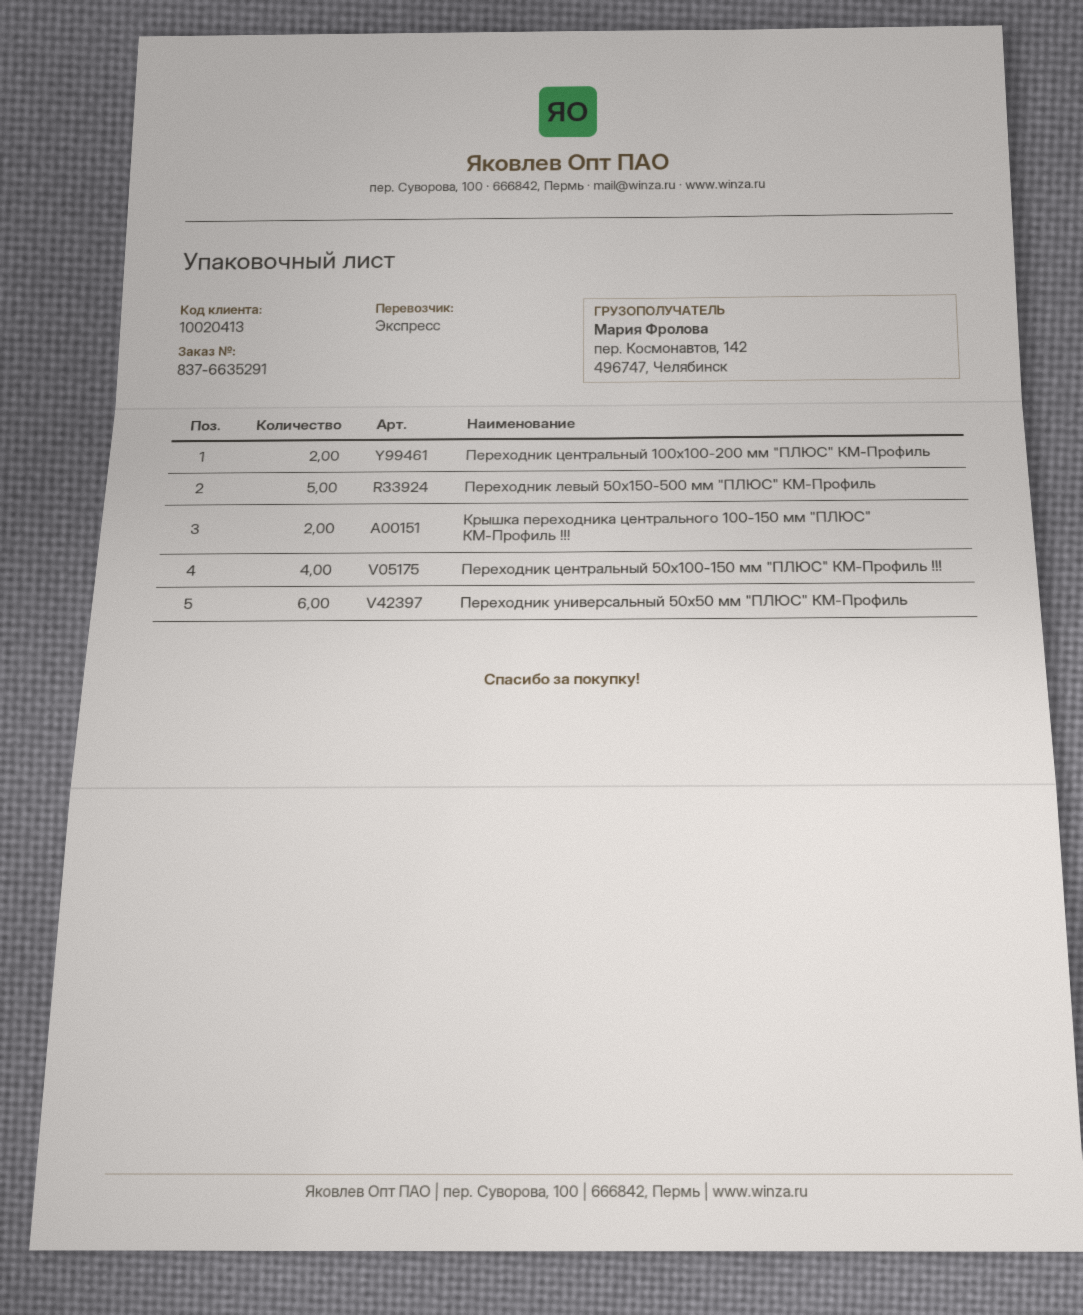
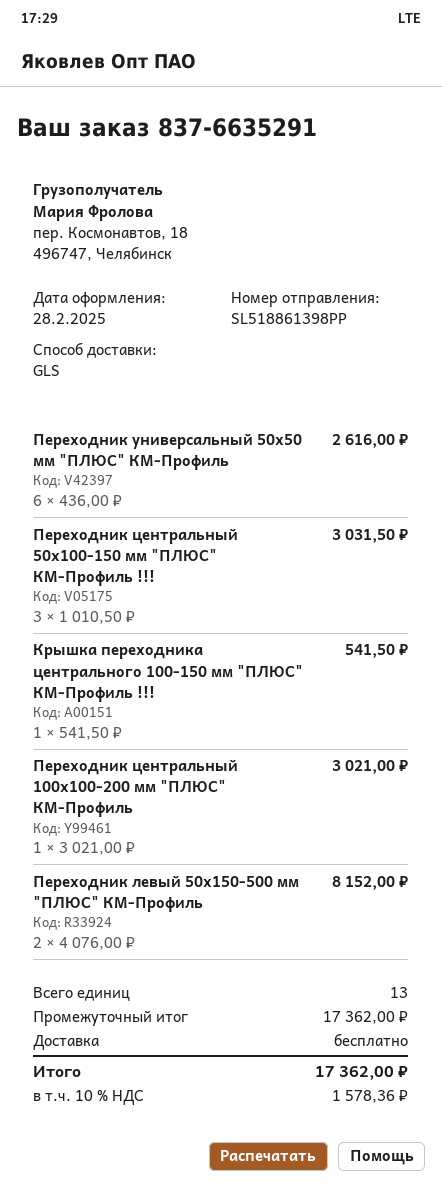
shipping method: express -> GLS
ship to: пер. Космонавтов, 142, 496747, Челябинск -> пер. Космонавтов, 18, 496747, Челябинск
Переходник центральный 100х100-200 мм "ПЛЮС" КМ-Профиль: 2 -> 1
Переходник левый 50х150-500 мм "ПЛЮС" КМ-Профиль: 5 -> 2
Крышка переходника центрального 100-150 мм "ПЛЮС" КМ-Профиль !!!: 2 -> 1
Переходник центральный 50х100-150 мм "ПЛЮС" КМ-Профиль !!!: 4 -> 3

